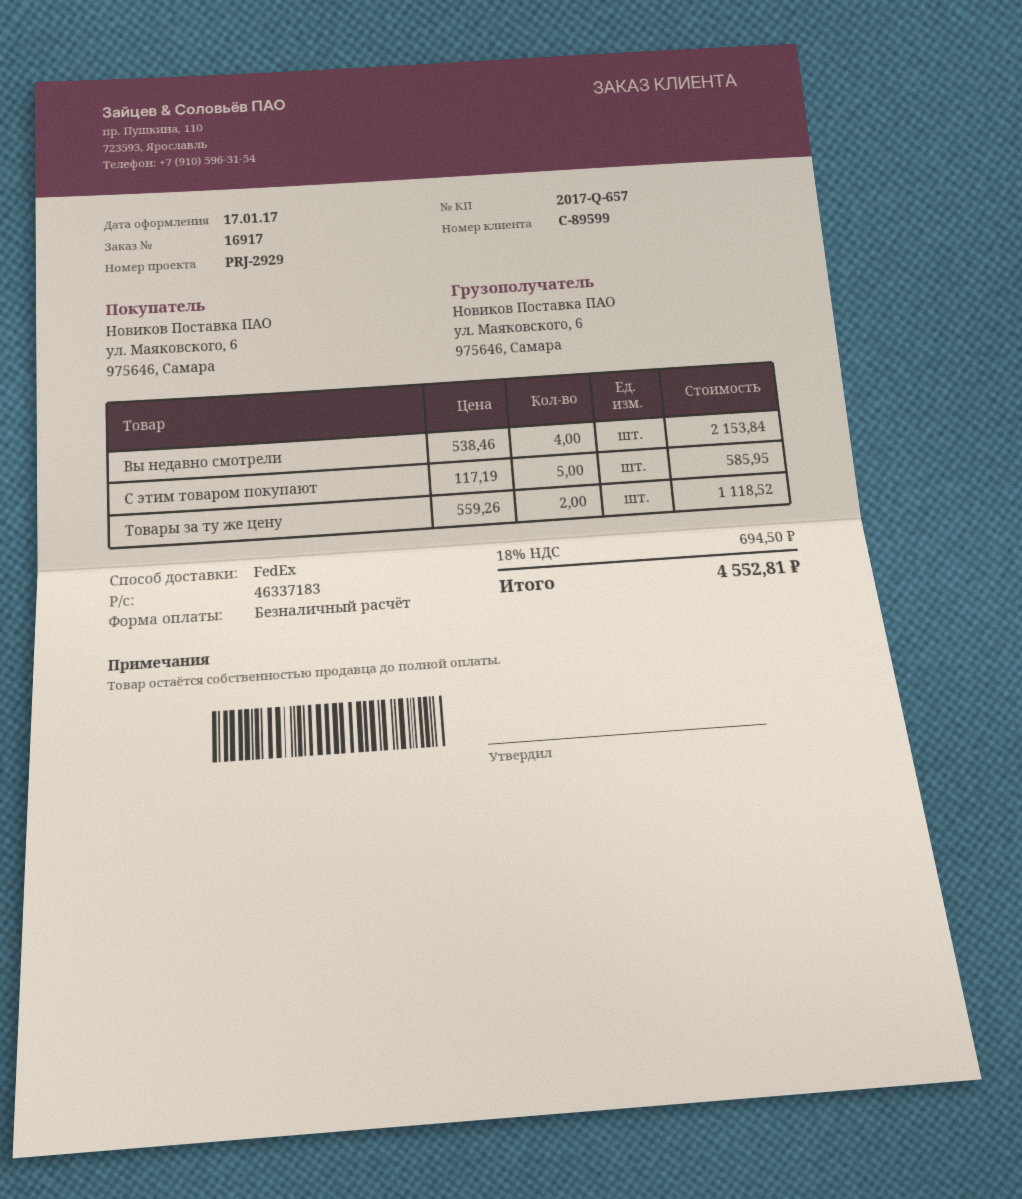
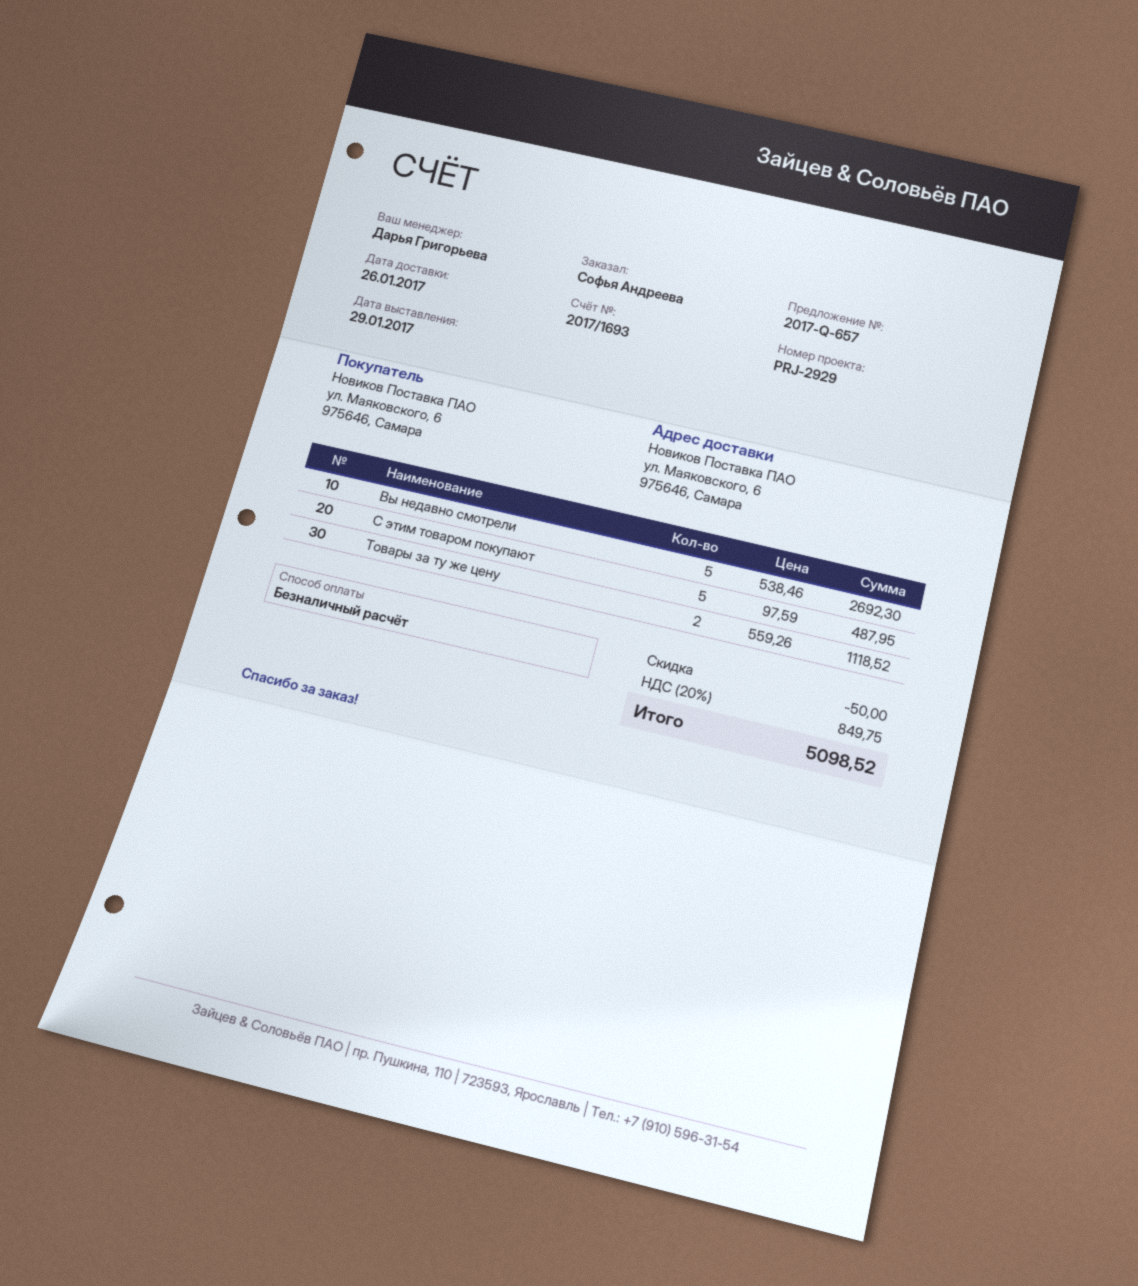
Вы недавно смотрели: 4 x 538.46 = 2153.84 -> 5 x 538.46 = 2692.30
С этим товаром покупают: 5 x 117.19 = 585.95 -> 5 x 97.59 = 487.95
discount: none -> 50.00
tax: 18% = 694.50 -> 20% = 849.75
total: 4552.81 -> 5098.52

